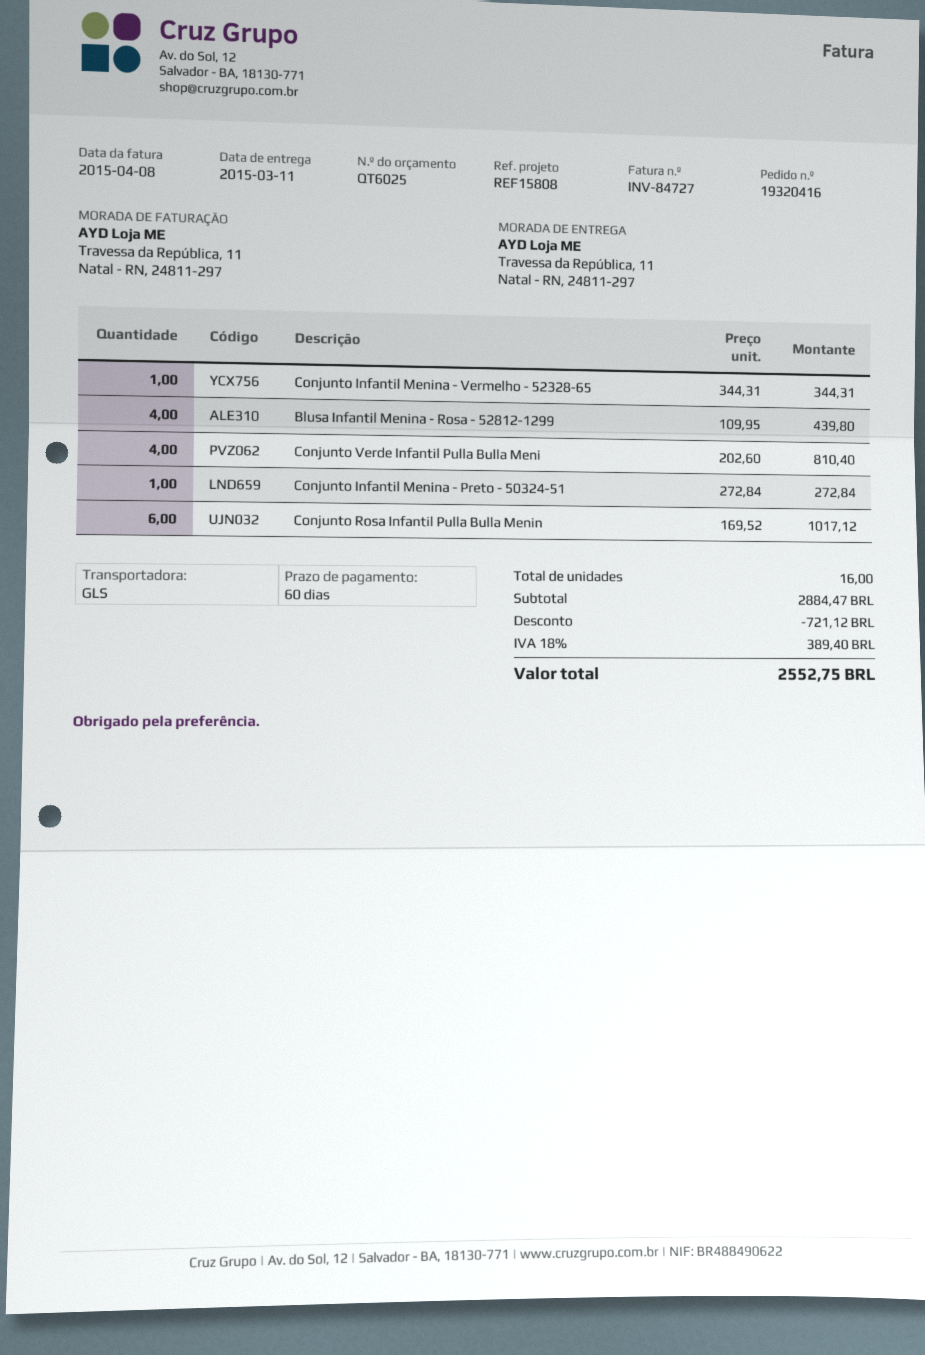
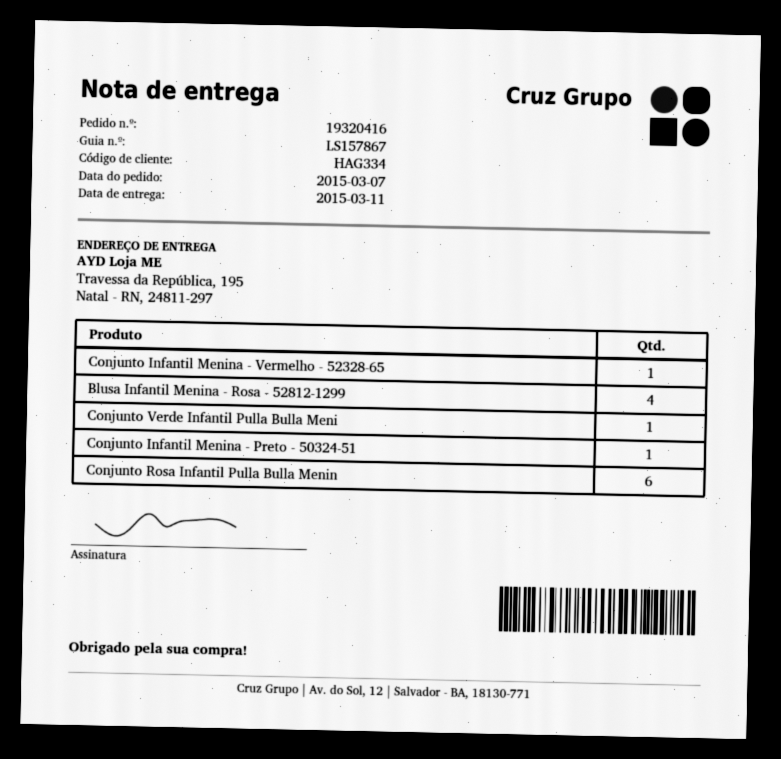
ship to: Travessa da República, 11, Natal - RN, 24811-297 -> Travessa da República, 195, Natal - RN, 24811-297
Conjunto Verde Infantil Pulla Bulla Meni: 4 -> 1

